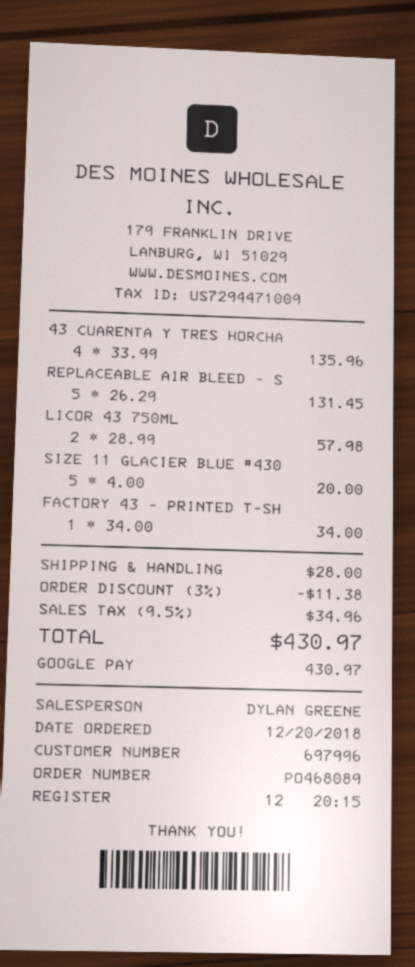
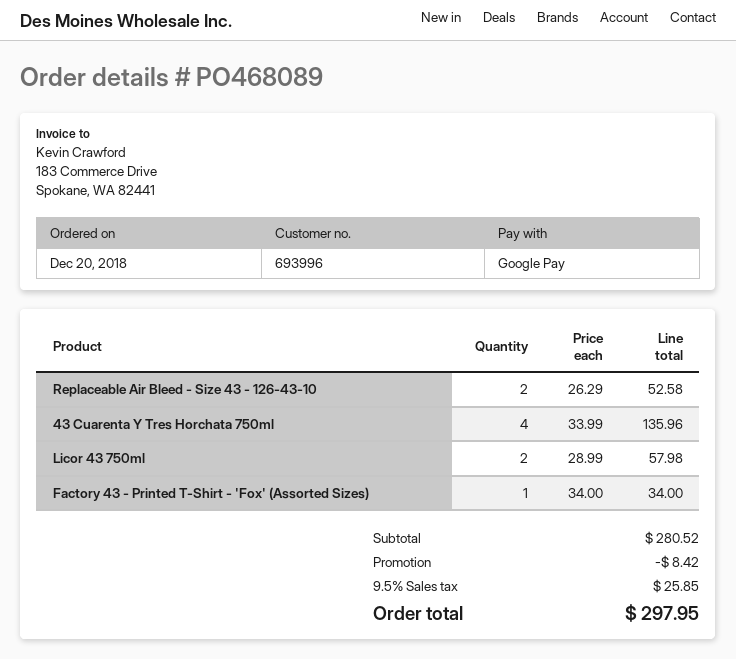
customer number: 697996 -> 693996
REPLACEABLE AIR BLEED - S: 5 x 26.29 = 131.45 -> 2 x 26.29 = 52.58
SIZE 11 GLACIER BLUE #430: 5 x 4.00 = 20.00 -> none
discount: 11.38 -> 8.42
shipping: 28.00 -> none
tax: 9.5% = 34.96 -> 9.5% = 25.85
total: 430.97 -> 297.95

